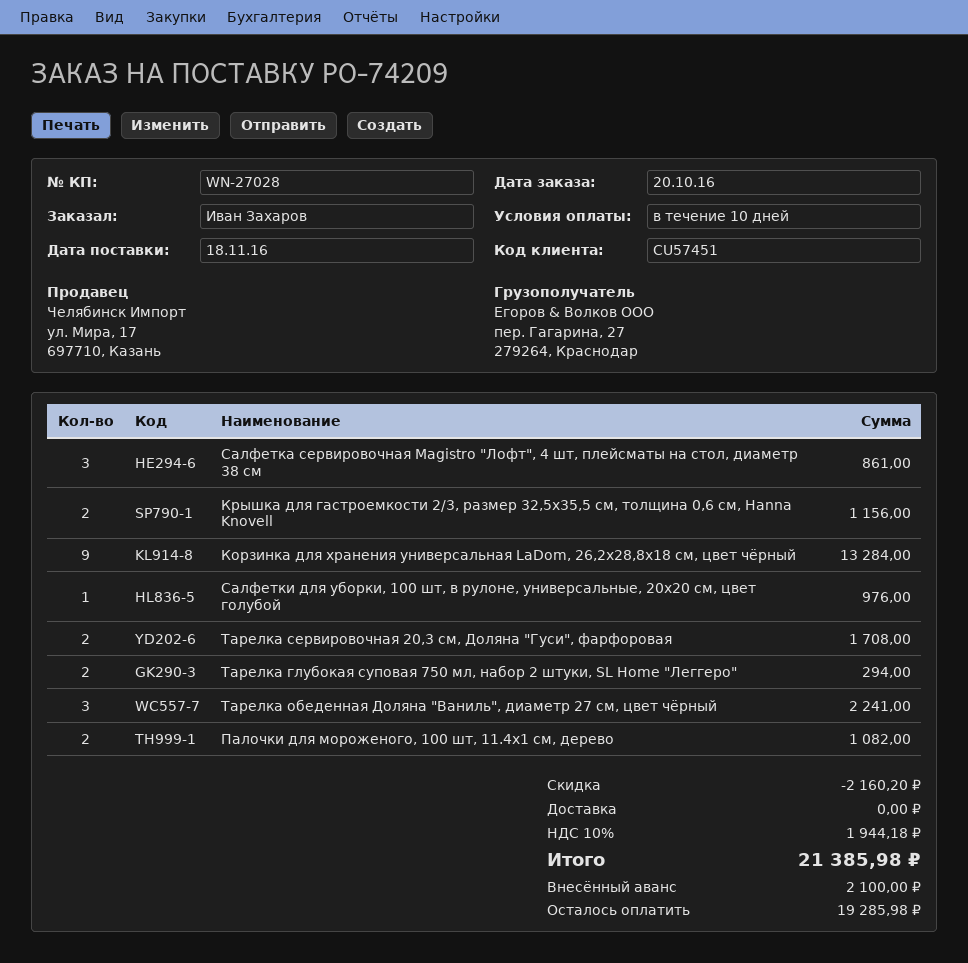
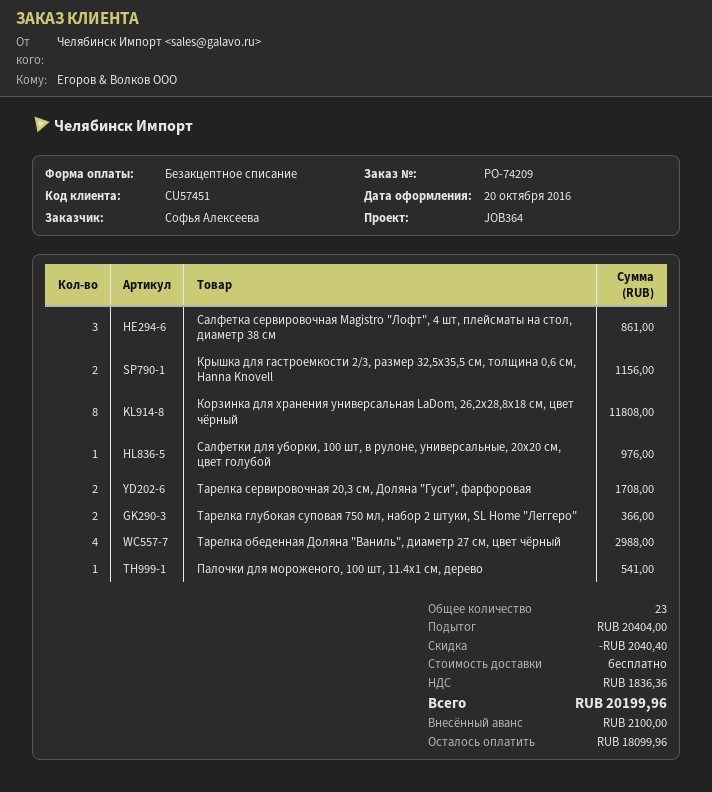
ordered by: Иван Захаров -> Софья Алексеева
Корзинка для хранения универсальная LaDоm, 26,2х28,8х18 см, цвет чёрный: 9 for 13284.00 -> 8 for 11808.00
Тарелка глубокая суповая 750 мл, набор 2 штуки, SL Home "Леггеро": 2 for 294.00 -> 2 for 366.00
Тарелка обеденная Доляна "Ваниль", диаметр 27 см, цвет чёрный: 3 for 2241.00 -> 4 for 2988.00
Палочки для мороженого, 100 шт, 11.4х1 см, дерево: 2 for 1082.00 -> 1 for 541.00
discount: 2160.20 -> 2040.40
tax: 1944.18 -> 1836.36
total: 21385.98 -> 20199.96
balance: 19285.98 -> 18099.96

